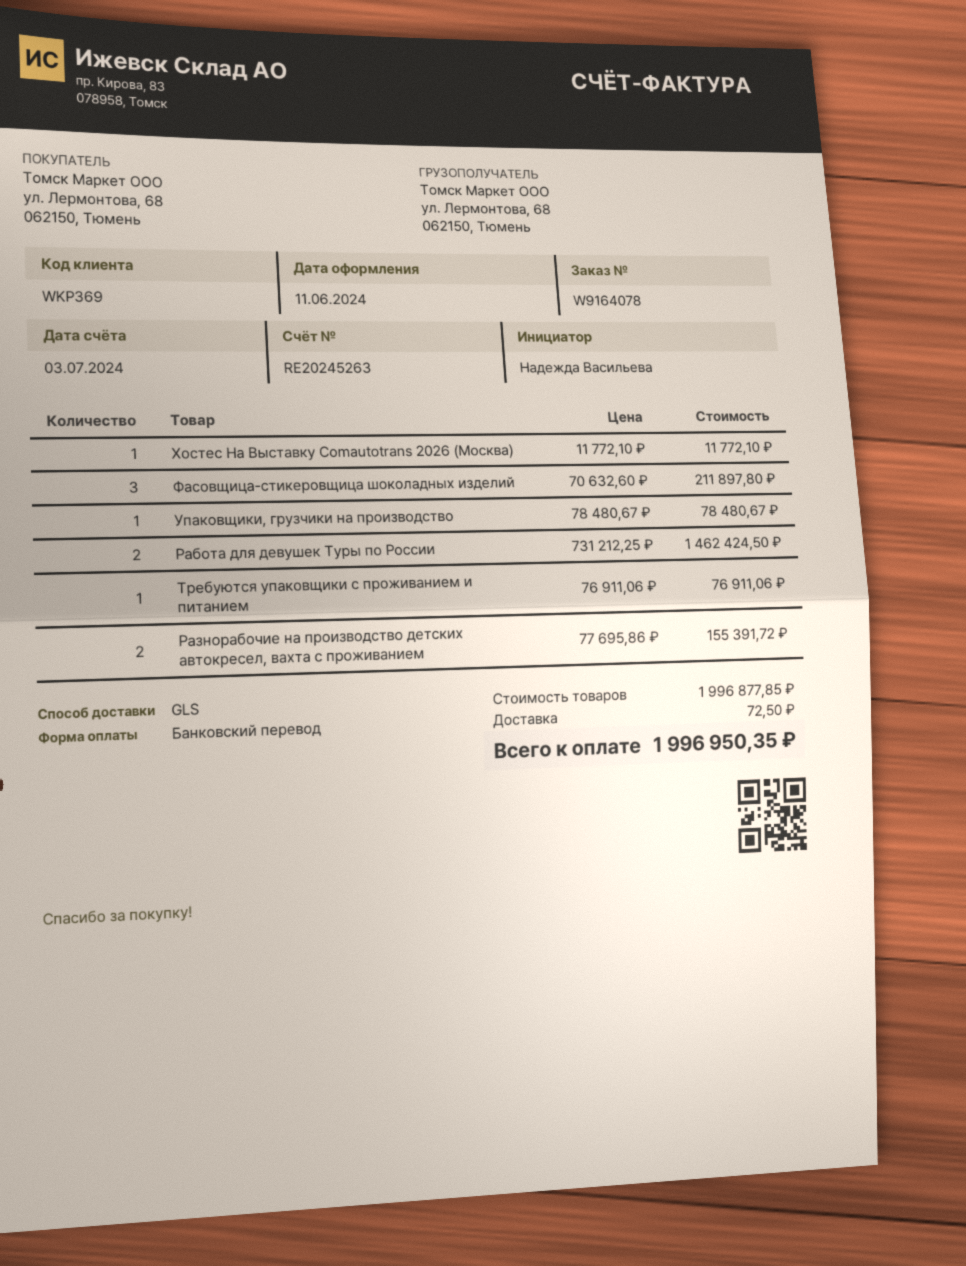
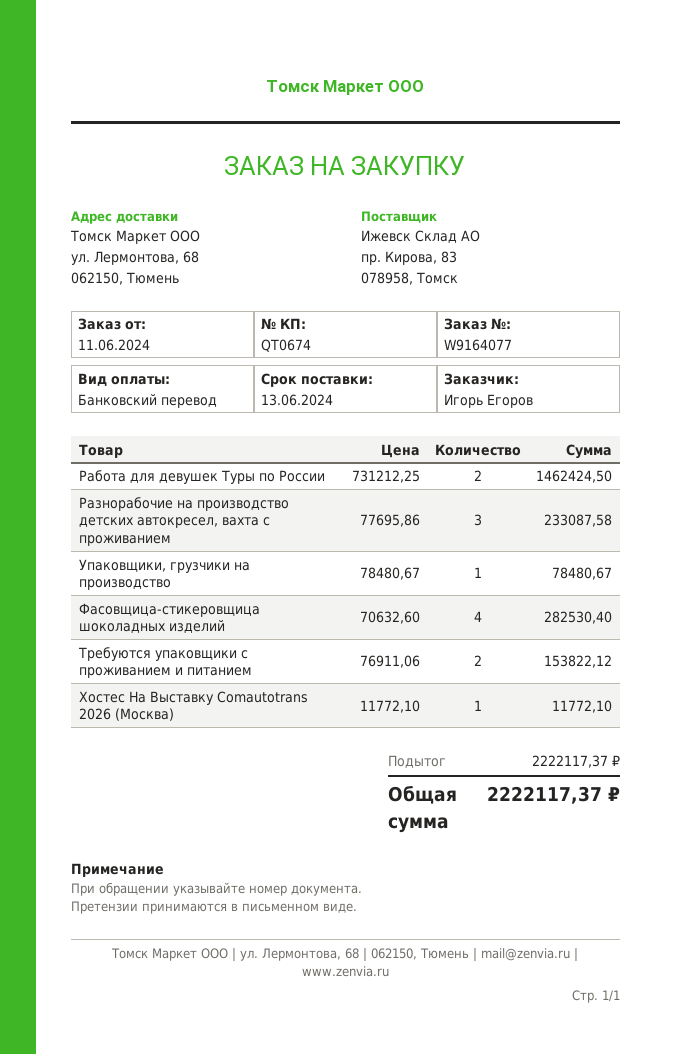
order number: W9164078 -> W9164077
ordered by: Надежда Васильева -> Игорь Егоров
Фасовщица-стикеровщица шоколадных изделий: 3 x 70632.60 = 211897.80 -> 4 x 70632.60 = 282530.40
Требуются упаковщики с проживанием и питанием: 1 x 76911.06 = 76911.06 -> 2 x 76911.06 = 153822.12
Разнорабочие на производство детских автокресел, вахта с проживанием: 2 x 77695.86 = 155391.72 -> 3 x 77695.86 = 233087.58
subtotal: 1996877.85 -> 2222117.37
shipping: 72.50 -> none
total: 1996950.35 -> 2222117.37

